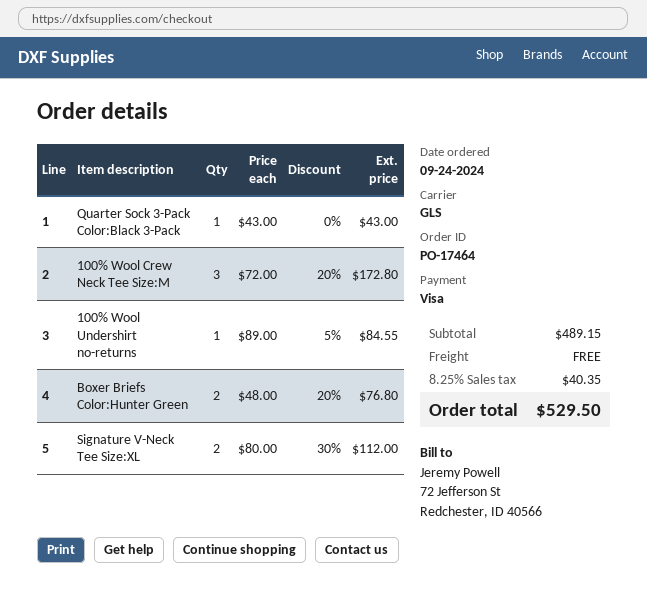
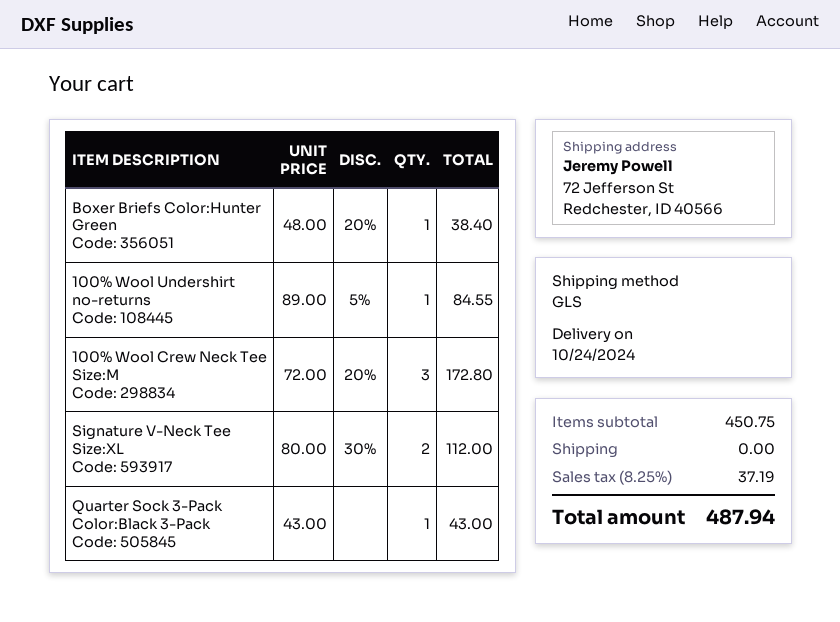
Boxer Briefs Color:Hunter Green: 2 x 48.00 - 20% = 76.80 -> 1 x 48.00 - 20% = 38.40
subtotal: 489.15 -> 450.75
tax: 8.25% = 40.35 -> 8.25% = 37.19
total: 529.50 -> 487.94

